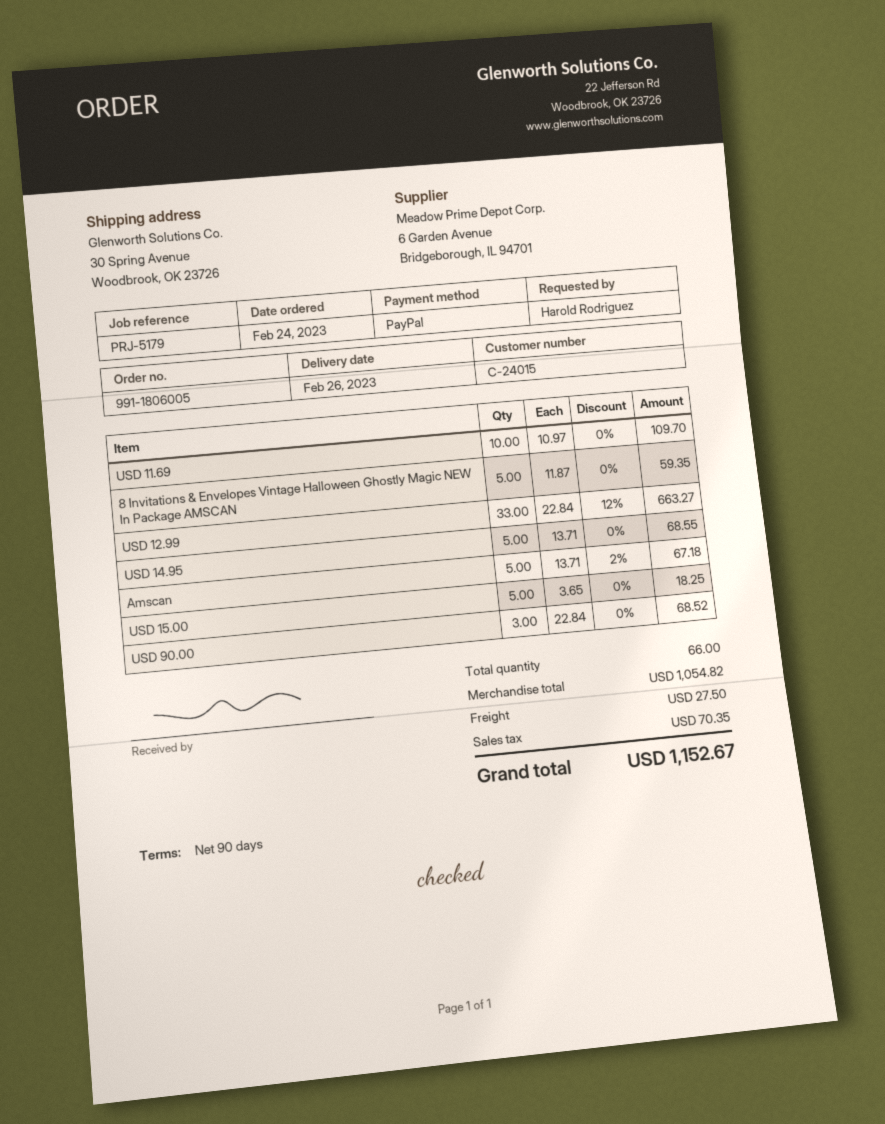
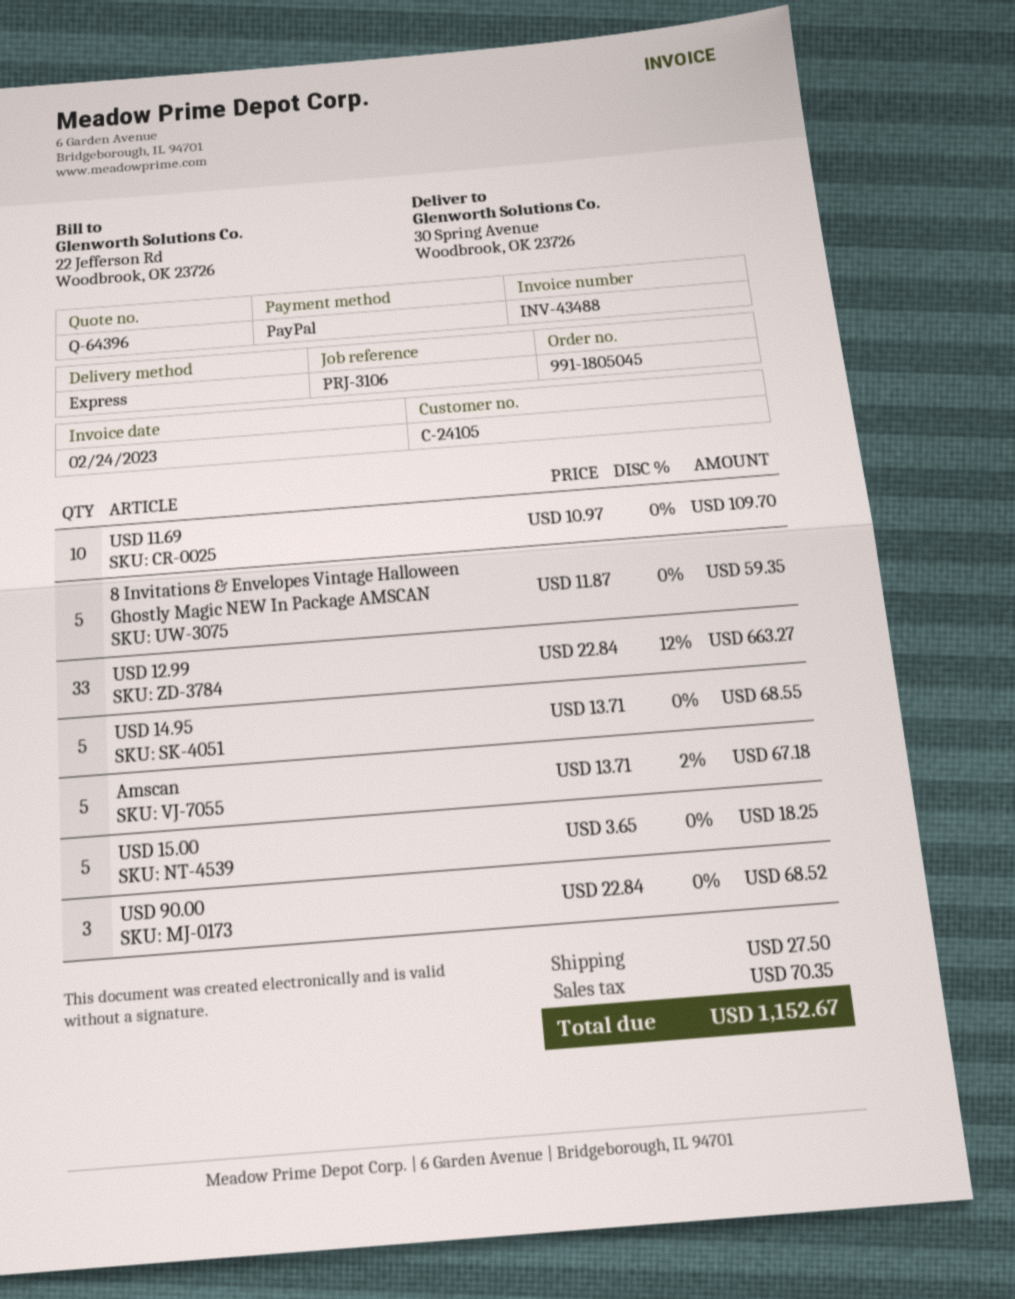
order number: 991-1806005 -> 991-1805045
customer number: C-24015 -> C-24105
reference: PRJ-5179 -> PRJ-3106

